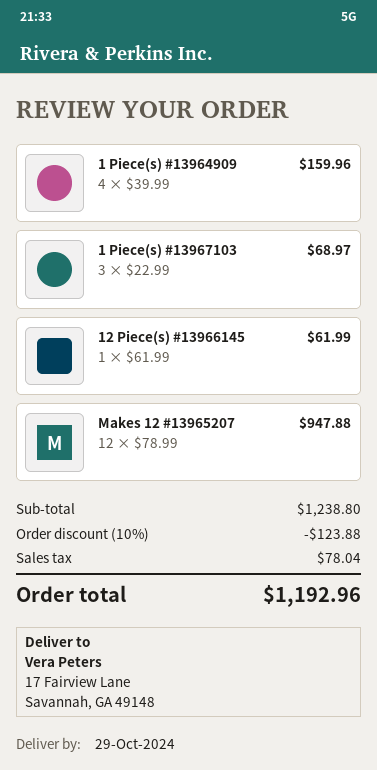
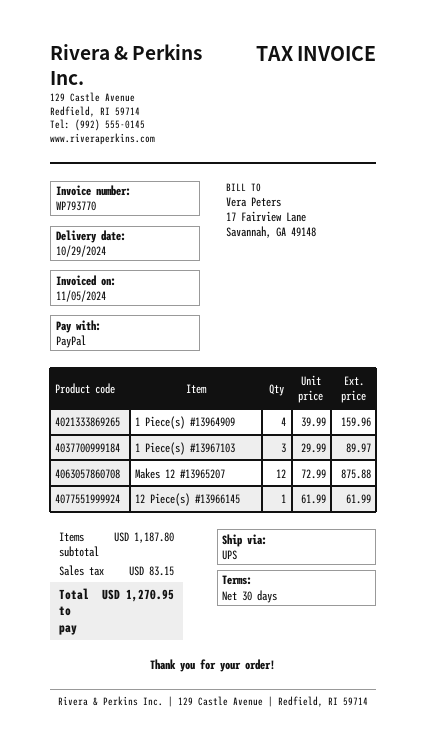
1 Piece(s) #13967103: 3 x 22.99 = 68.97 -> 3 x 29.99 = 89.97
Makes 12 #13965207: 12 x 78.99 = 947.88 -> 12 x 72.99 = 875.88
subtotal: 1238.80 -> 1187.80
discount: 10% = 123.88 -> none
tax: 78.04 -> 83.15
total: 1192.96 -> 1270.95

